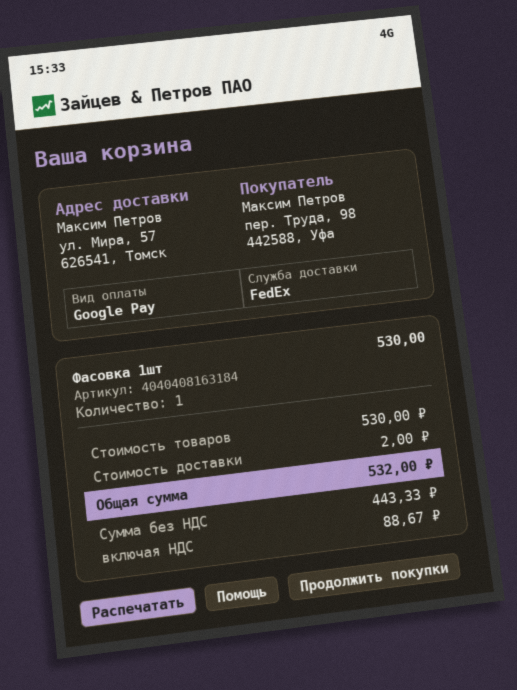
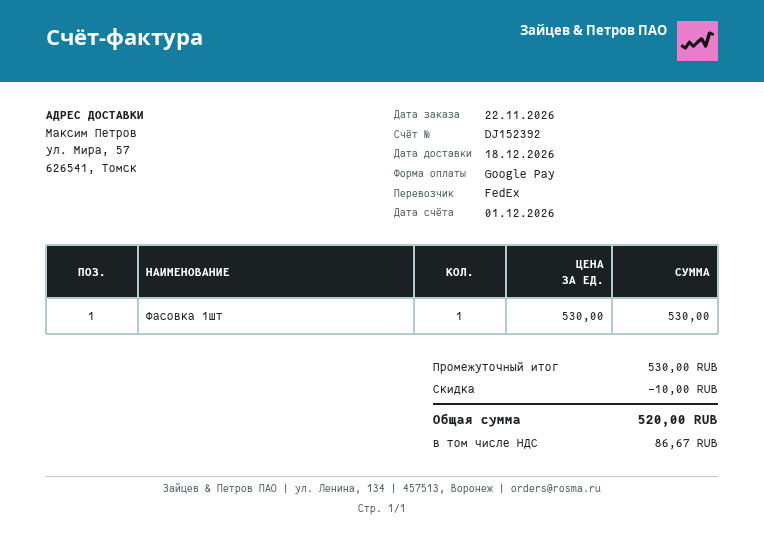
discount: none -> 10.00
shipping: 2.00 -> none
tax: 88.67 -> 86.67
total: 532.00 -> 520.00

